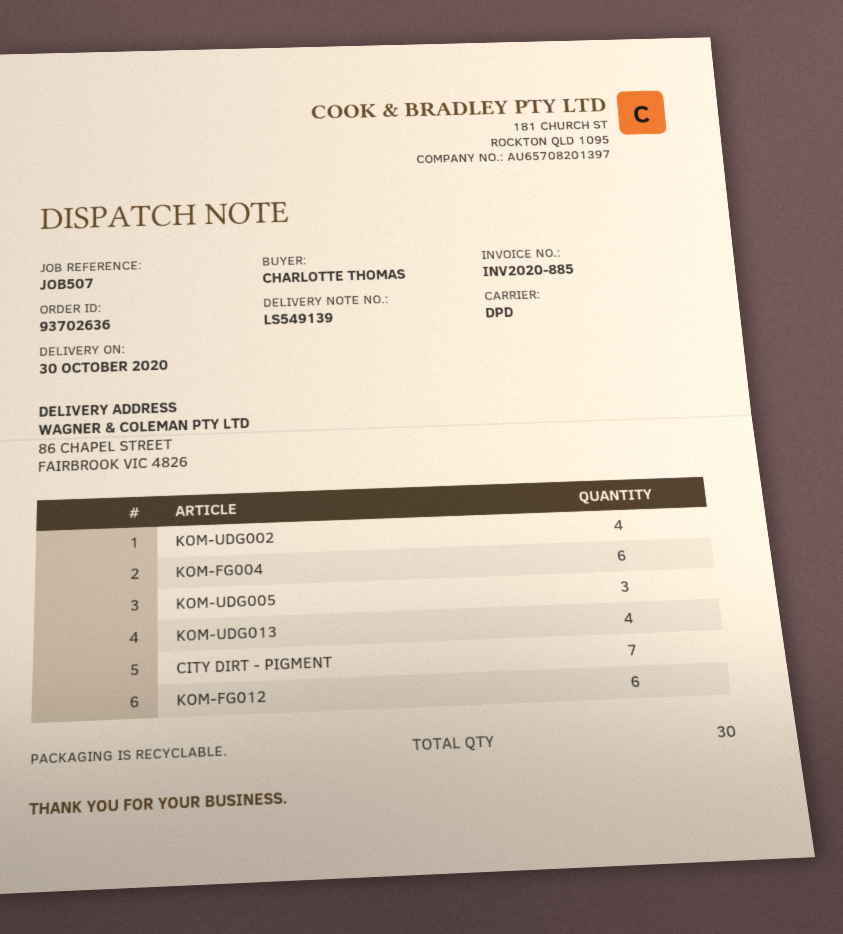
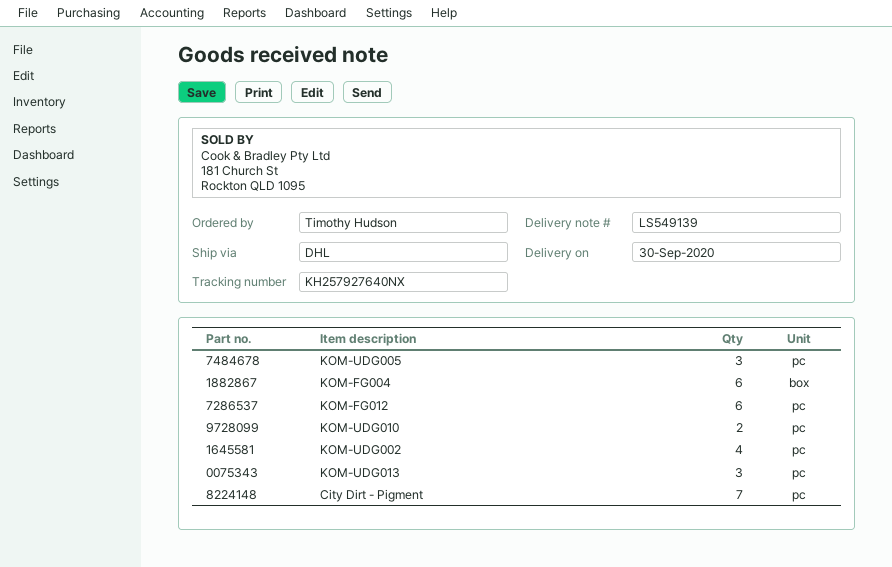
delivery date: 2020-10-30 -> 2020-09-30
ordered by: CHARLOTTE THOMAS -> Timothy Hudson
shipping method: DPD -> DHL
KOM-UDG013: 4 -> 3
KOM-UDG010: none -> 2

